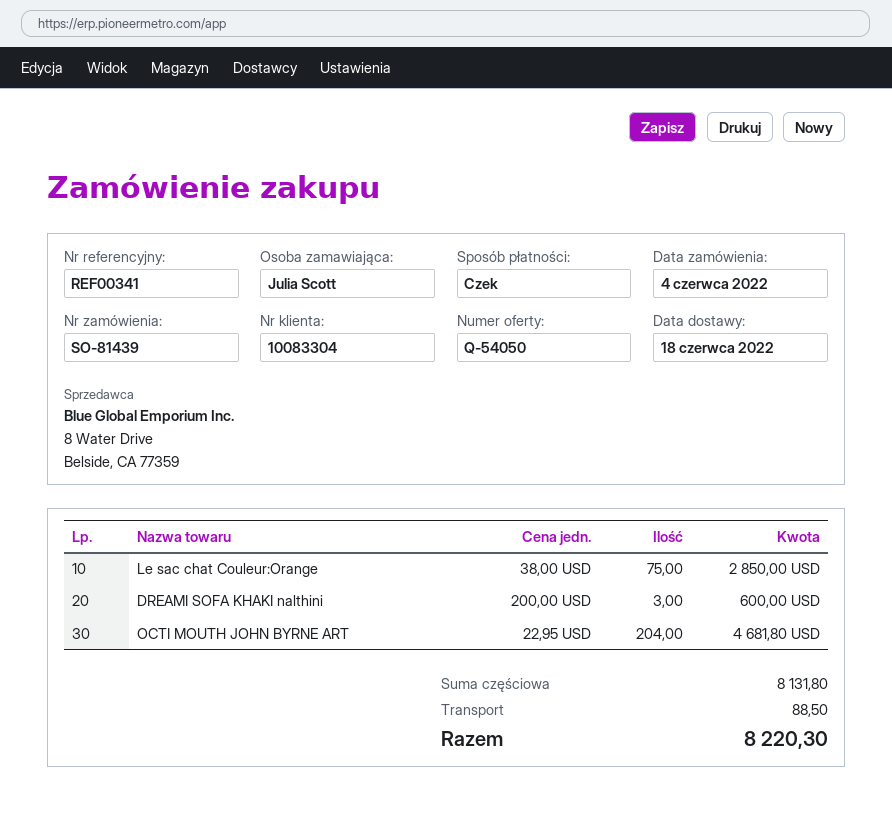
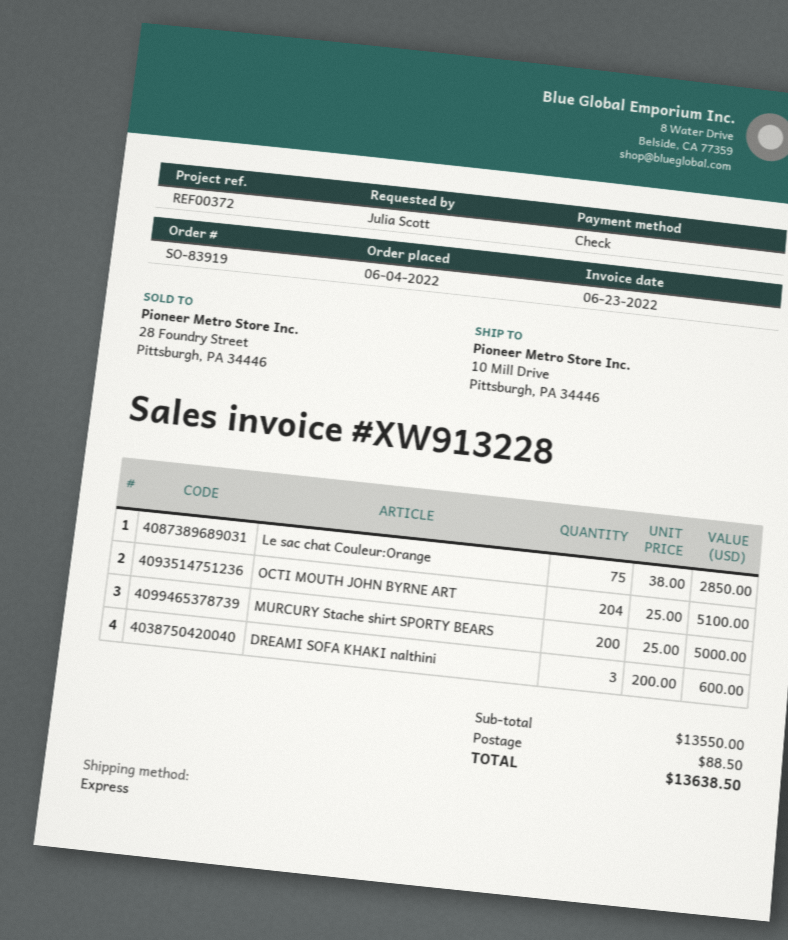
order number: SO-81439 -> SO-83919
reference: REF00341 -> REF00372
OCTI MOUTH JOHN BYRNE ART: 204 x 22.95 = 4681.80 -> 204 x 25.00 = 5100.00
MURCURY Stache shirt SPORTY BEARS: none -> 200 x 25.00 = 5000.00
subtotal: 8131.80 -> 13550.00
total: 8220.30 -> 13638.50

